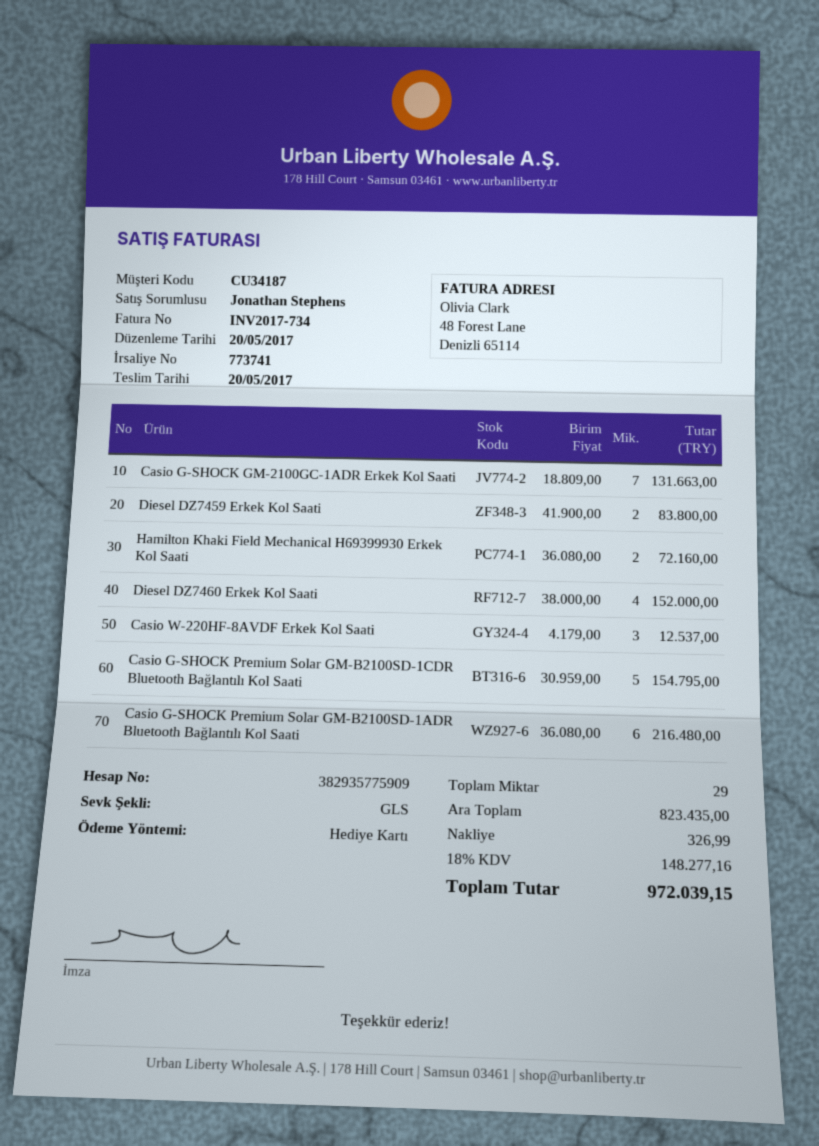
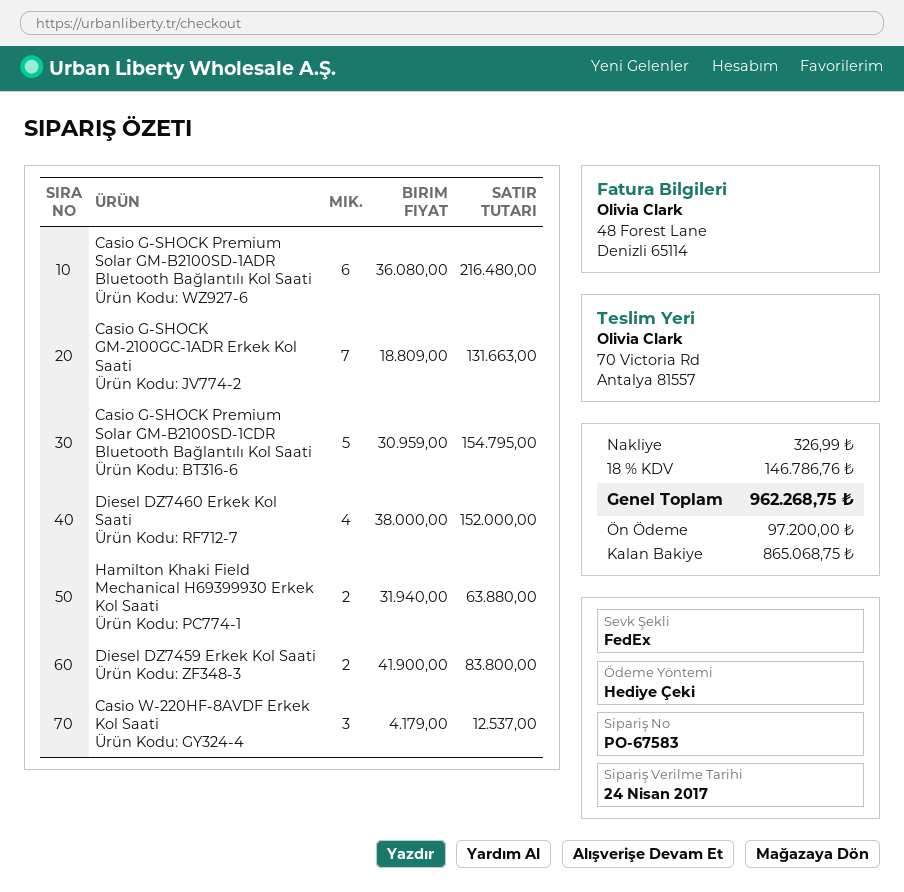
shipping method: GLS -> FedEx
Hamilton Khaki Field Mechanical H69399930 Erkek Kol Saati: 2 x 36080.00 = 72160.00 -> 2 x 31940.00 = 63880.00
tax: 18% = 148277.16 -> 18% = 146786.76
total: 972039.15 -> 962268.75

